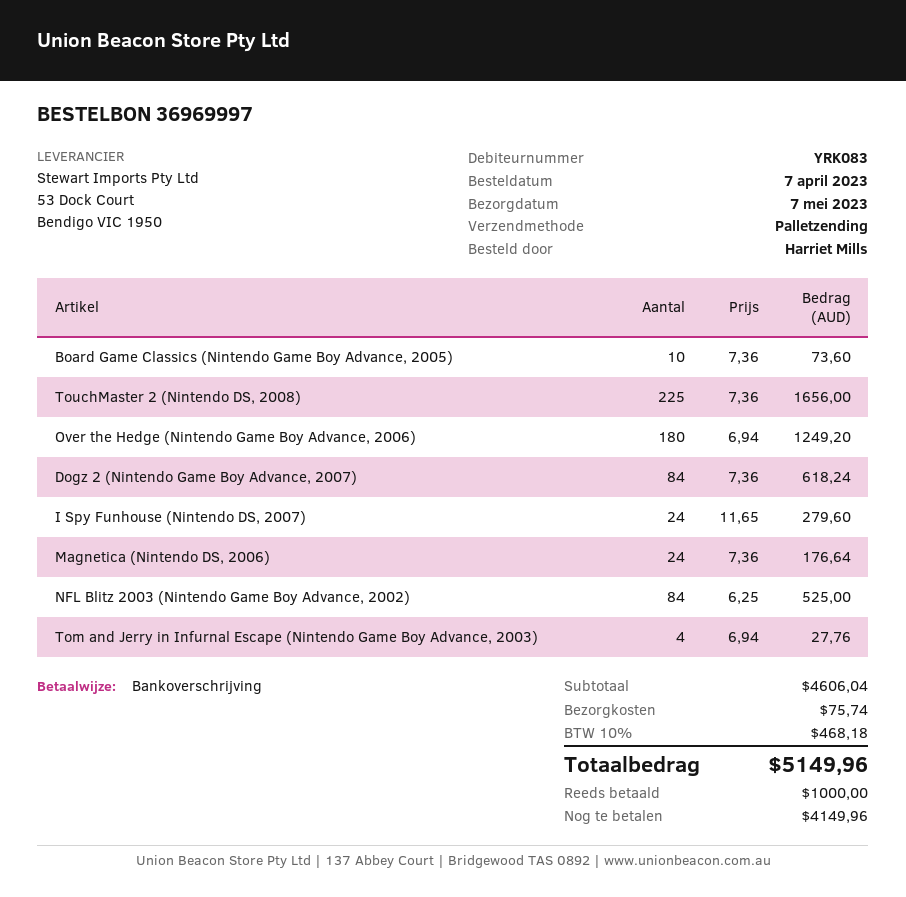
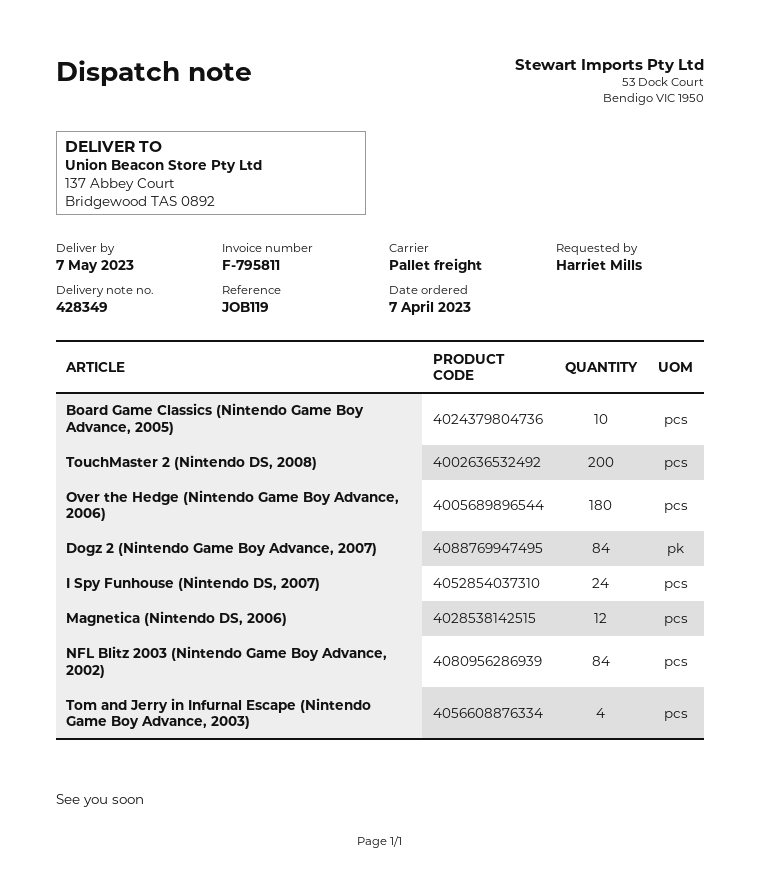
TouchMaster 2 (Nintendo DS, 2008): 225 -> 200
Magnetica (Nintendo DS, 2006): 24 -> 12

